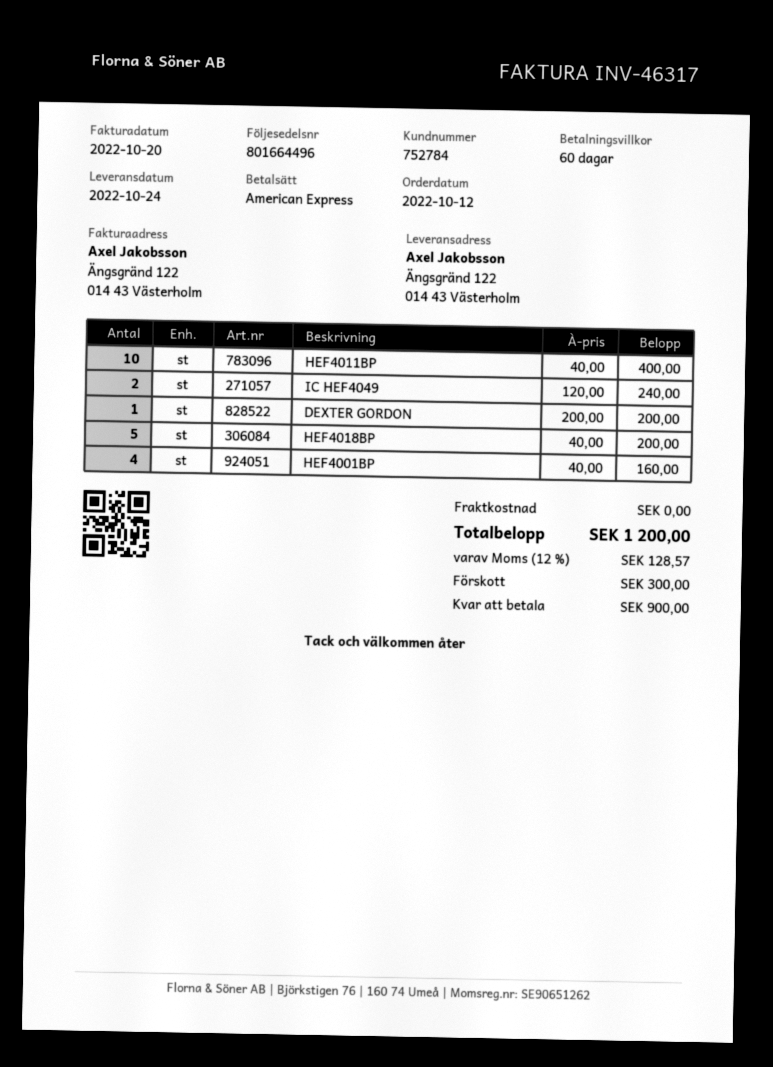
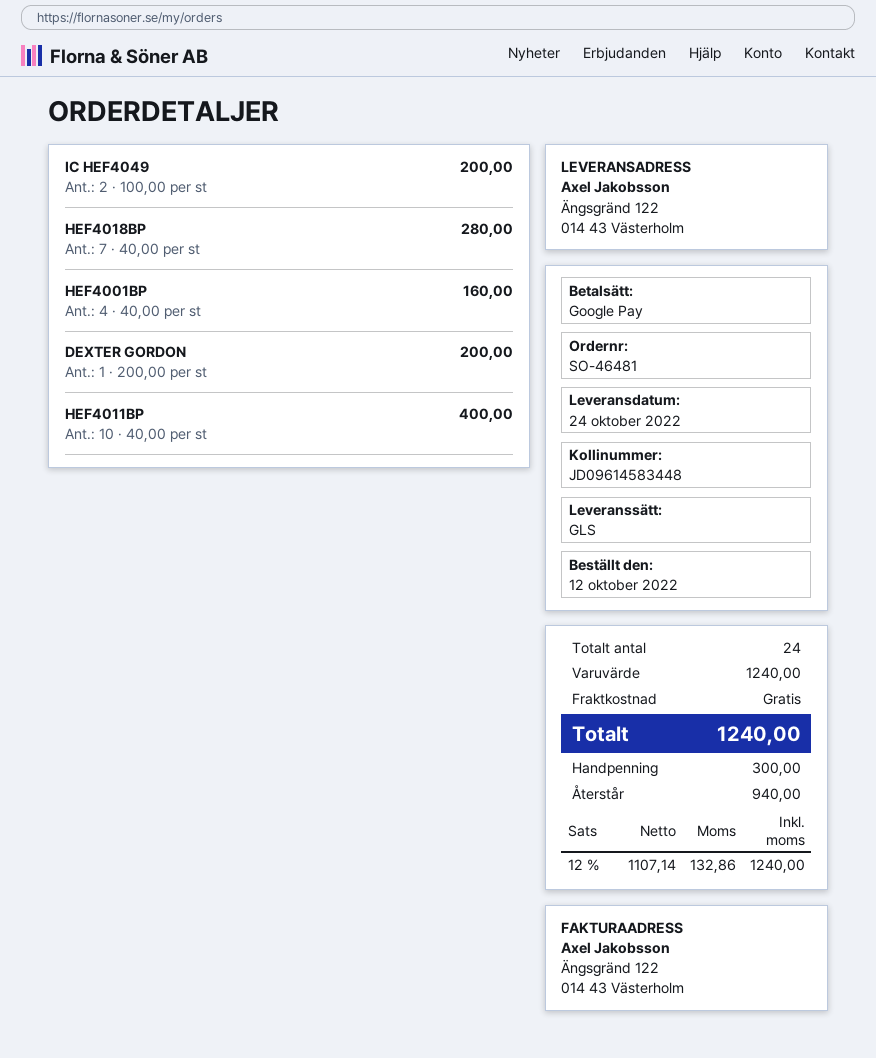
payment method: American Express -> Google Pay
IC HEF4049: 2 x 120.00 = 240.00 -> 2 x 100.00 = 200.00
HEF4018BP: 5 x 40.00 = 200.00 -> 7 x 40.00 = 280.00
tax: 12% = 128.57 -> 12% = 132.86
total: 1200.00 -> 1240.00
balance: 900.00 -> 940.00

